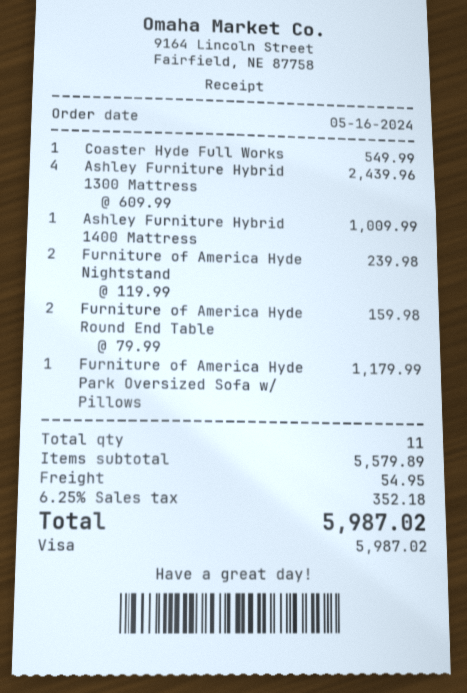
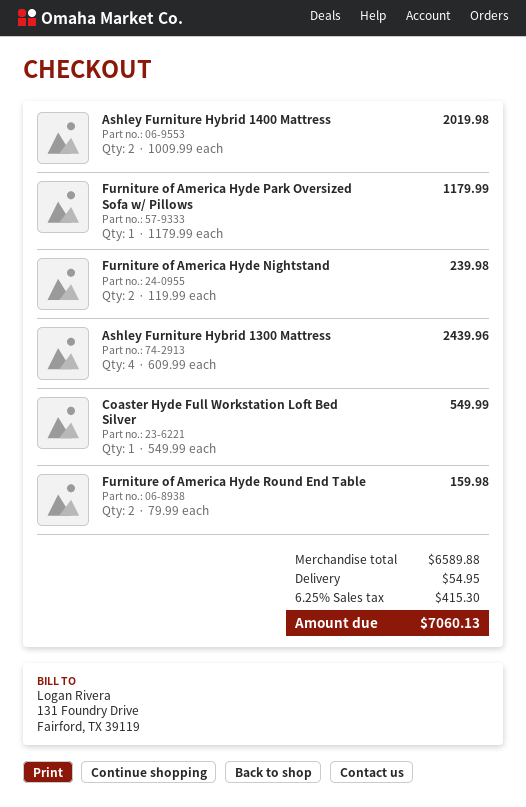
Ashley Furniture Hybrid 1400 Mattress: 1 x 1009.99 = 1009.99 -> 2 x 1009.99 = 2019.98
subtotal: 5579.89 -> 6589.88
tax: 6.25% = 352.18 -> 6.25% = 415.30
total: 5987.02 -> 7060.13

